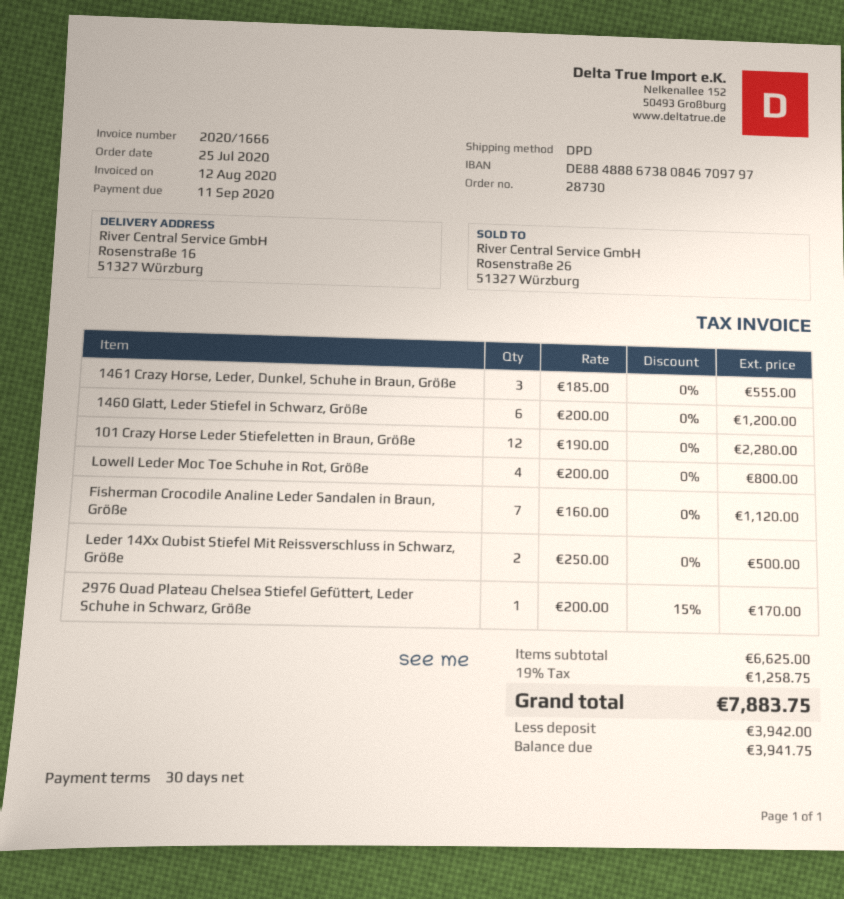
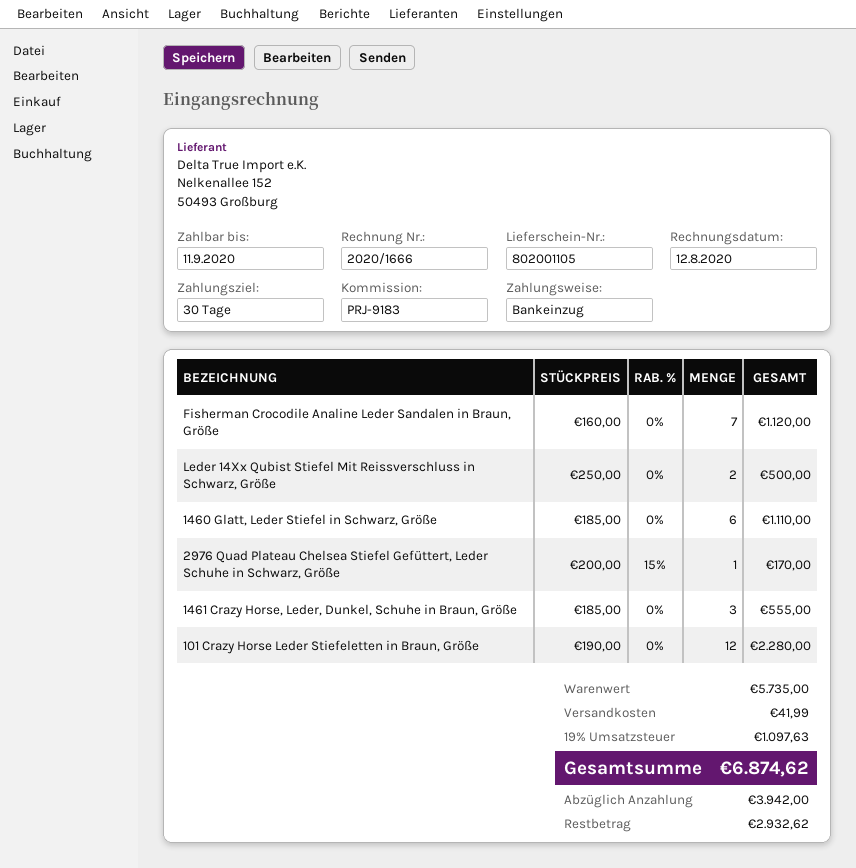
1460 Glatt, Leder Stiefel in Schwarz, Größe: 6 x 200.00 = 1200.00 -> 6 x 185.00 = 1110.00
Lowell Leder Moc Toe Schuhe in Rot, Größe: 4 x 200.00 = 800.00 -> none
subtotal: 6625.00 -> 5735.00
shipping: none -> 41.99
tax: 19% = 1258.75 -> 19% = 1097.63
total: 7883.75 -> 6874.62
balance: 3941.75 -> 2932.62

